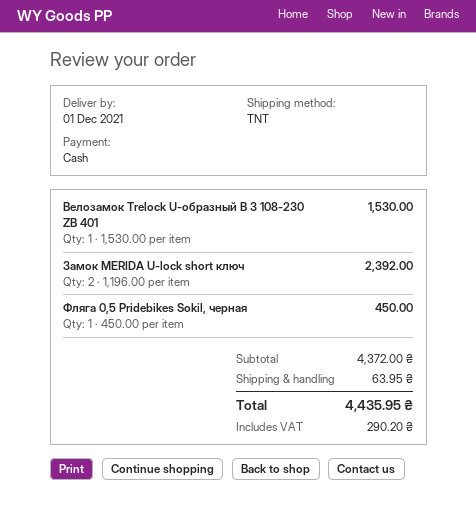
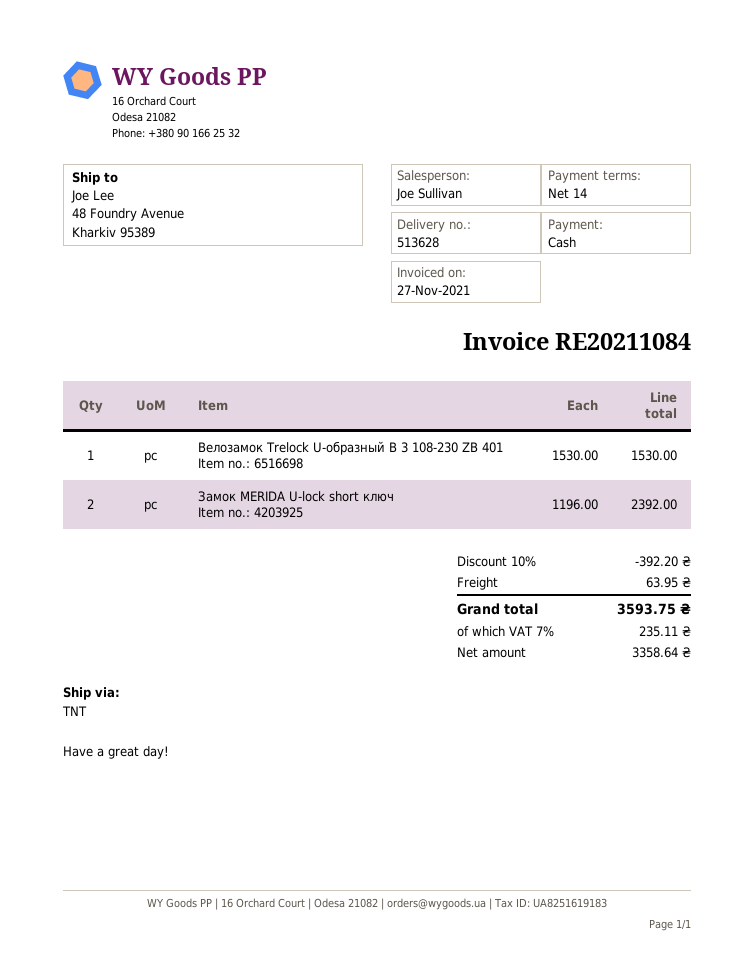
Фляга 0,5 Pridebikes Sokil, черная: 1 x 450.00 = 450.00 -> none
discount: none -> 10% = 392.20
tax: 290.20 -> 235.11
total: 4435.95 -> 3593.75

